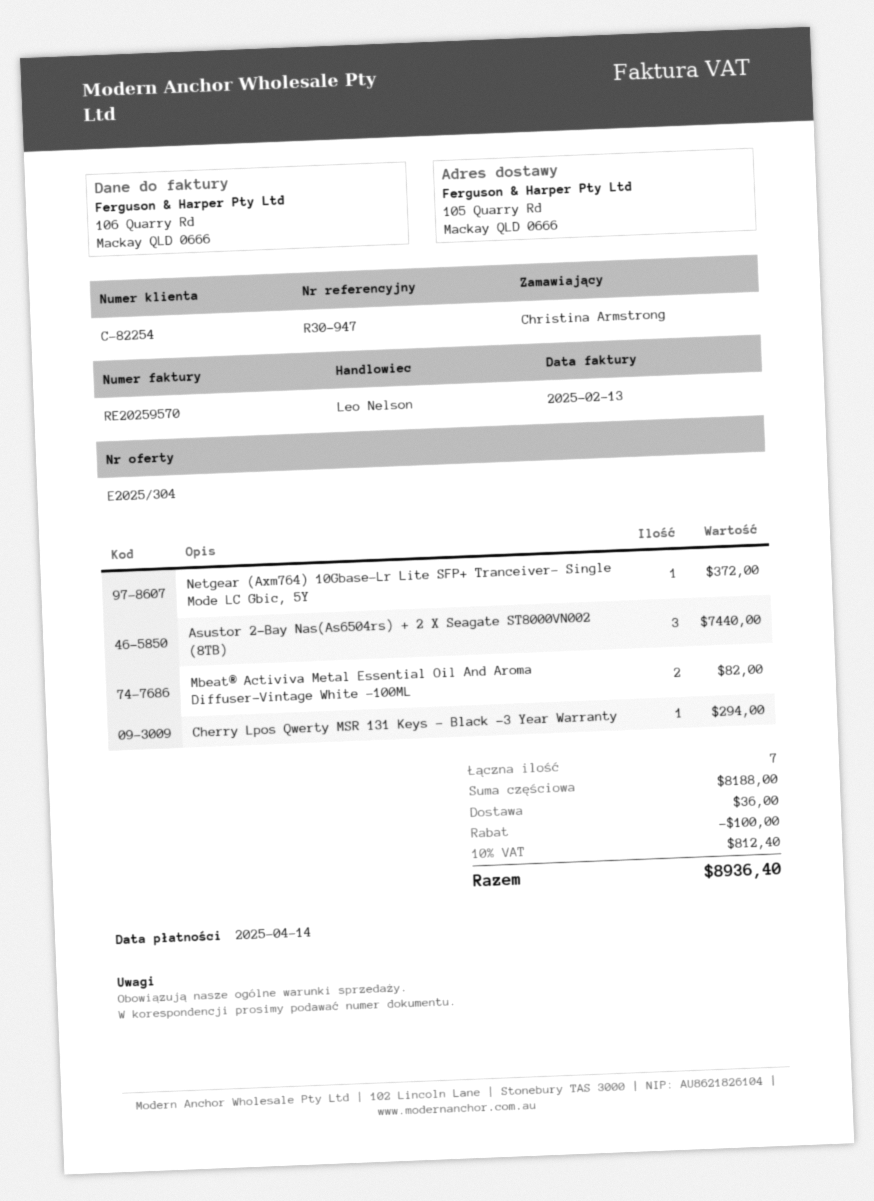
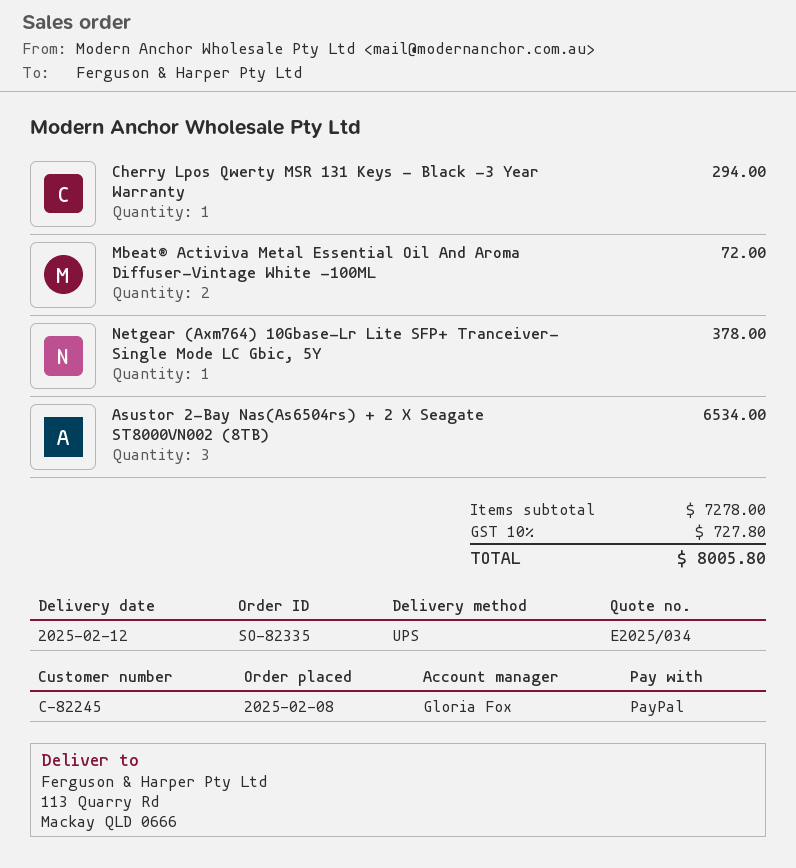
quote number: E2025/304 -> E2025/034
customer number: C-82254 -> C-82245
sales rep: Leo Nelson -> Gloria Fox
ship to: 105 Quarry Rd, Mackay QLD 0666 -> 113 Quarry Rd, Mackay QLD 0666
Netgear (Axm764) 10Gbase-Lr Lite SFP+ Tranceiver- Single Mode LC Gbic, 5Y: 1 for 372.00 -> 1 for 378.00
Asustor 2-Bay Nas(As6504rs) + 2 X Seagate ST8000VN002 (8TB): 3 for 7440.00 -> 3 for 6534.00
Mbeat® Activiva Metal Essential Oil And Aroma Diffuser-Vintage White -100ML: 2 for 82.00 -> 2 for 72.00
subtotal: 8188.00 -> 7278.00
discount: 100.00 -> none
shipping: 36.00 -> none
tax: 10% = 812.40 -> 10% = 727.80
total: 8936.40 -> 8005.80

